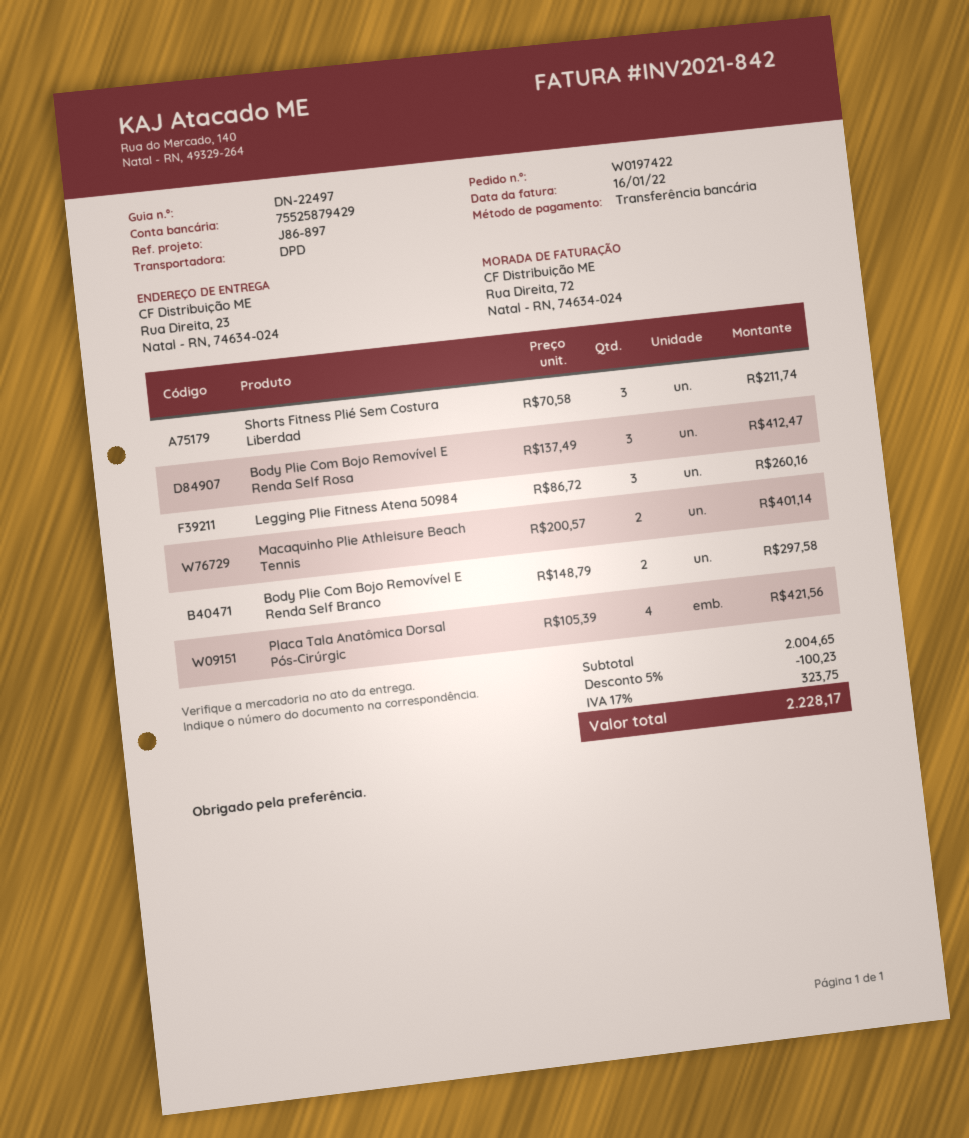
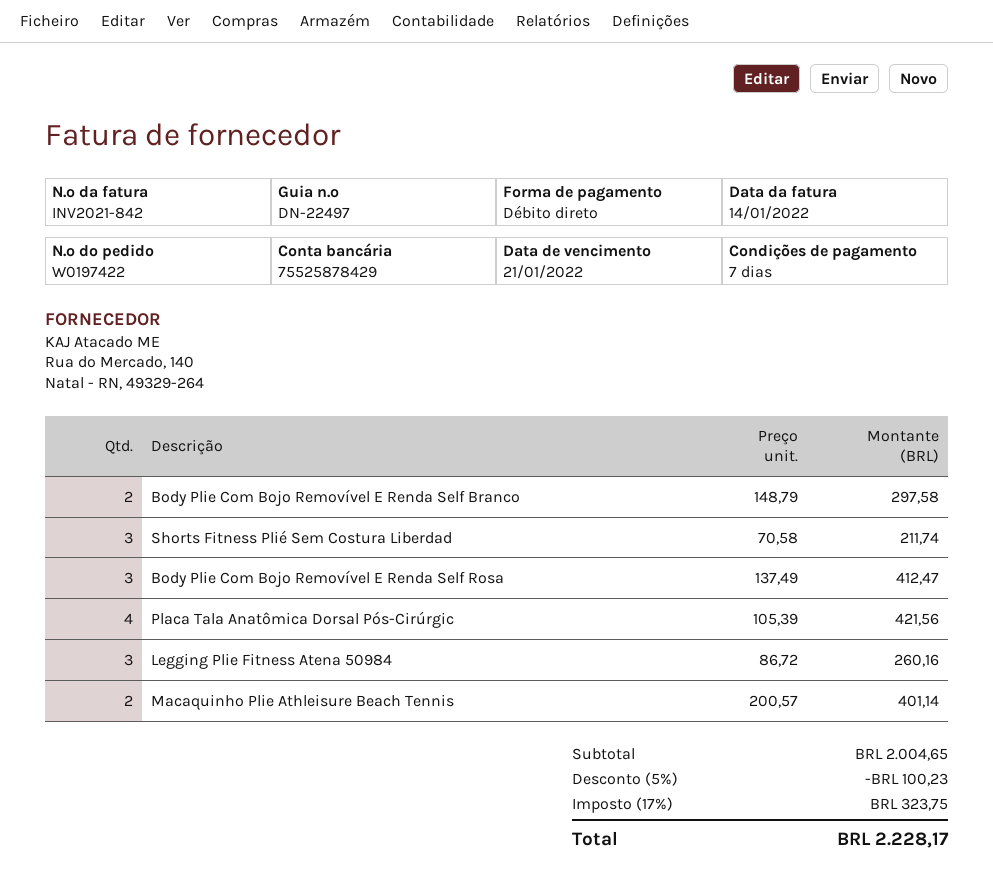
invoice date: 2022-01-16 -> 2022-01-14
payment method: bank transfer -> direct debit
bank account: 75525879429 -> 75525878429

